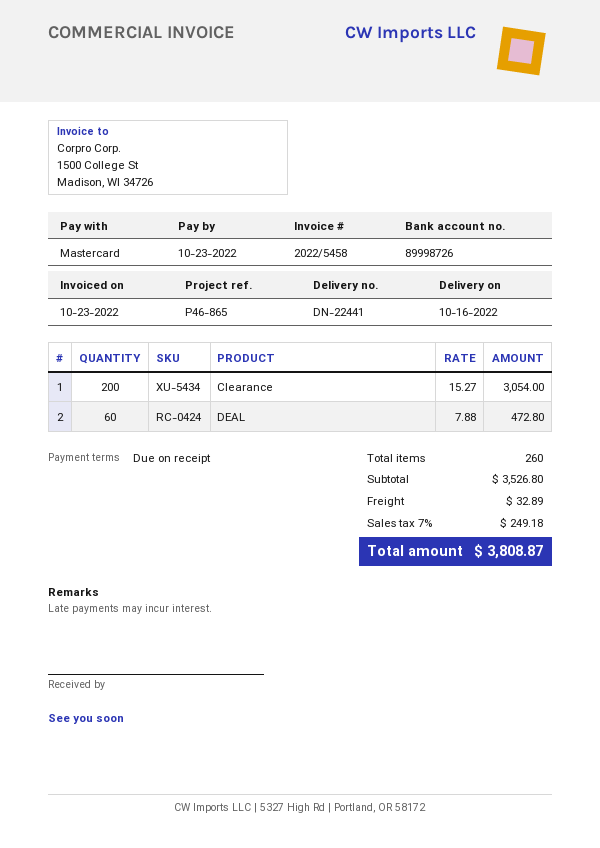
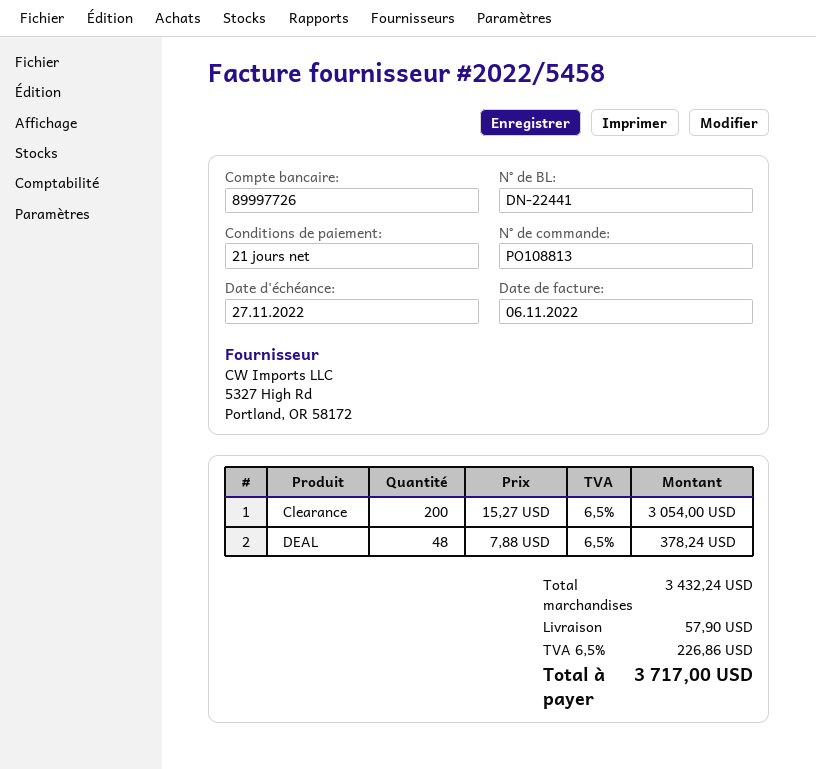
invoice date: 2022-10-23 -> 2022-11-06
payment terms: on receipt -> 21 days
due date: 2022-10-23 -> 2022-11-27
bank account: 89998726 -> 89997726
DEAL: 60 x 7.88 = 472.80 -> 48 x 7.88 = 378.24
subtotal: 3526.80 -> 3432.24
shipping: 32.89 -> 57.90
tax: 7% = 249.18 -> 6.5% = 226.86
total: 3808.87 -> 3717.00

